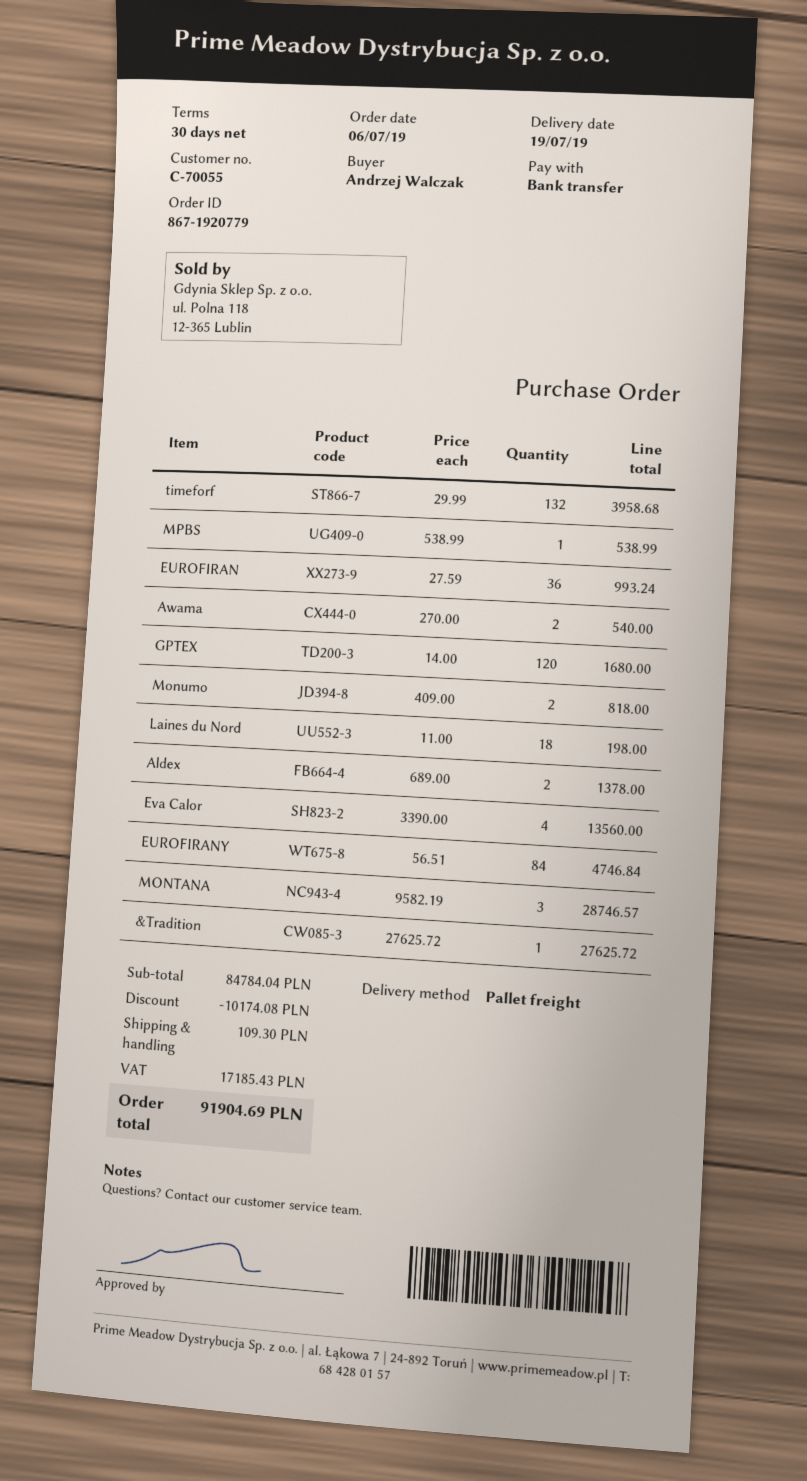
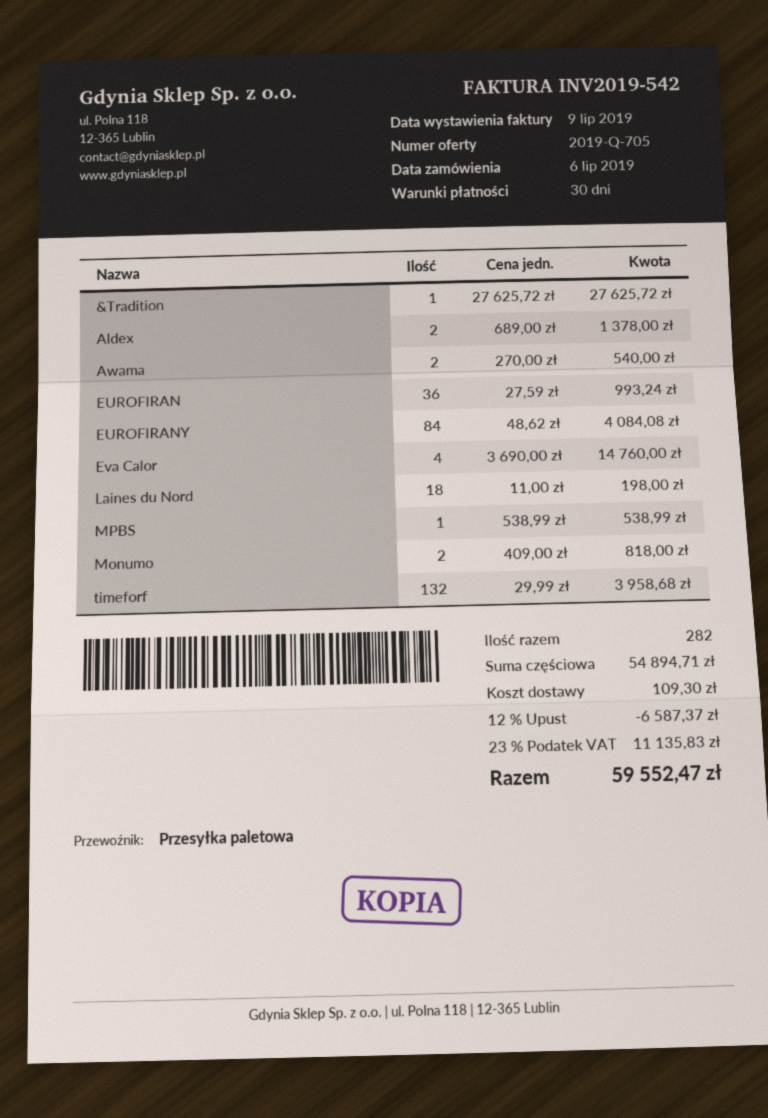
GPTEX: 120 x 14.00 = 1680.00 -> none
Eva Calor: 4 x 3390.00 = 13560.00 -> 4 x 3690.00 = 14760.00
EUROFIRANY: 84 x 56.51 = 4746.84 -> 84 x 48.62 = 4084.08
MONTANA: 3 x 9582.19 = 28746.57 -> none
subtotal: 84784.04 -> 54894.71
discount: 10174.08 -> 6587.37
tax: 17185.43 -> 11135.83
total: 91904.69 -> 59552.47

